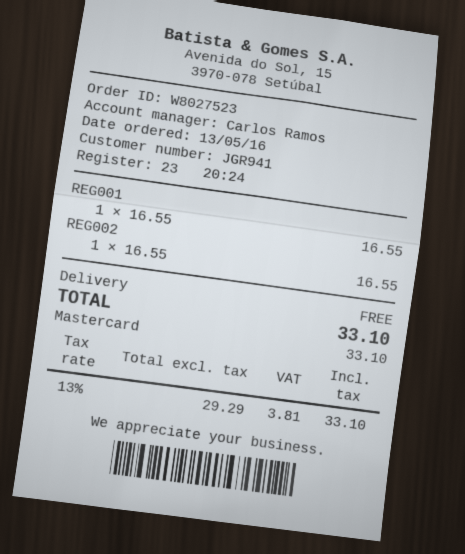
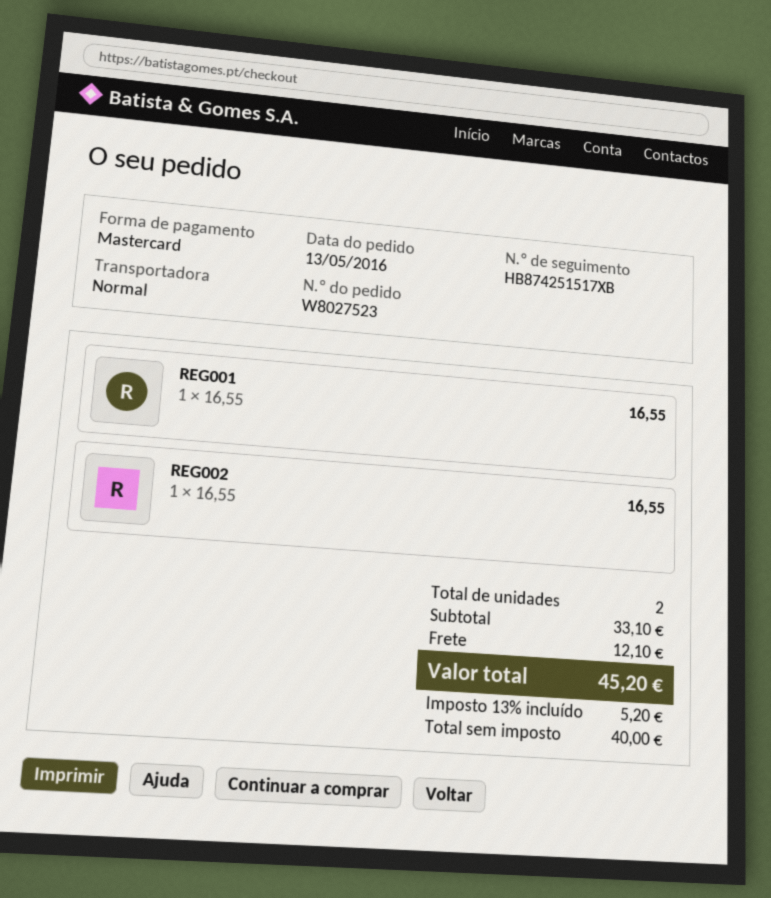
shipping: 0.00 -> 12.10
net: 29.29 -> 40.00
tax: 13% = 3.81 -> 13% = 5.20
total: 33.10 -> 45.20

